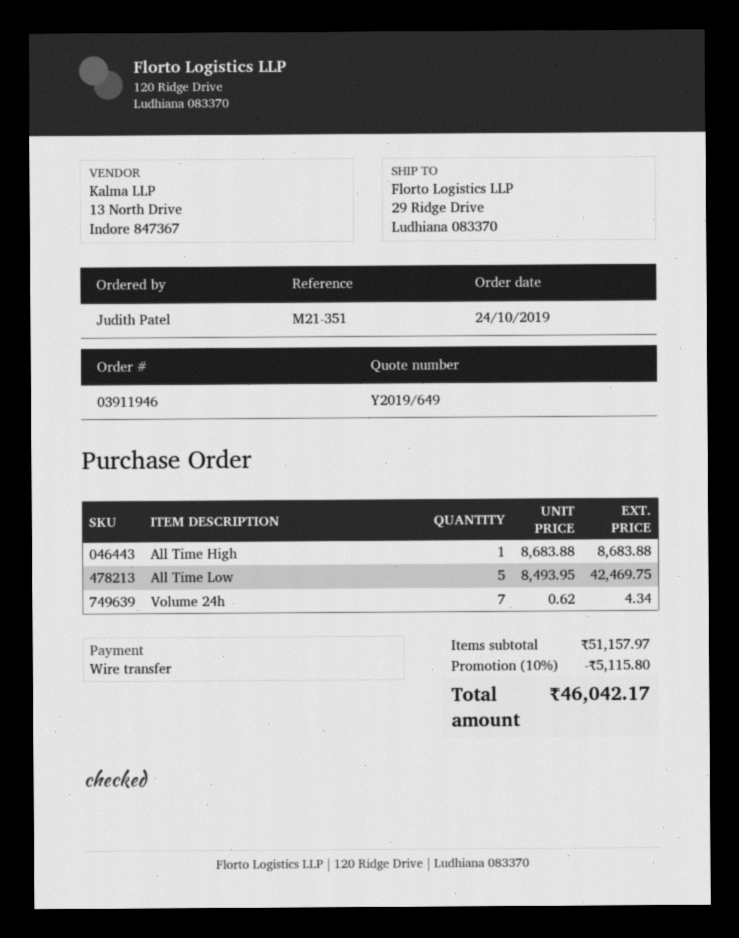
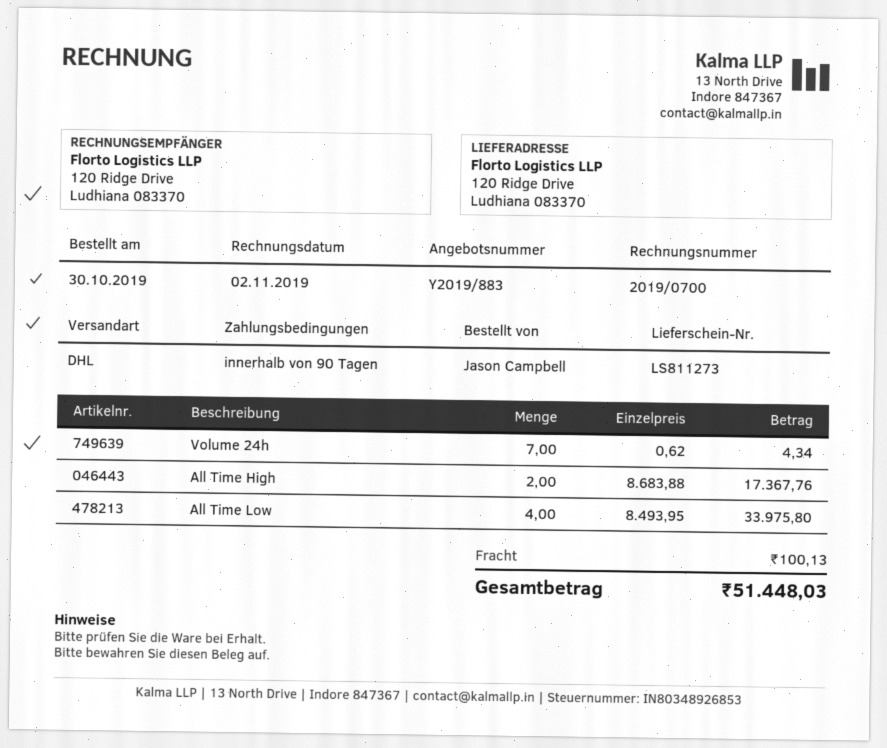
quote number: Y2019/649 -> Y2019/883
order date: 2019-10-24 -> 2019-10-30
ordered by: Judith Patel -> Jason Campbell
ship to: 29 Ridge Drive, Ludhiana 083370 -> 120 Ridge Drive, Ludhiana 083370
All Time High: 1 x 8683.88 = 8683.88 -> 2 x 8683.88 = 17367.76
All Time Low: 5 x 8493.95 = 42469.75 -> 4 x 8493.95 = 33975.80
discount: 10% = 5115.80 -> none
shipping: none -> 100.13
total: 46042.17 -> 51448.03

